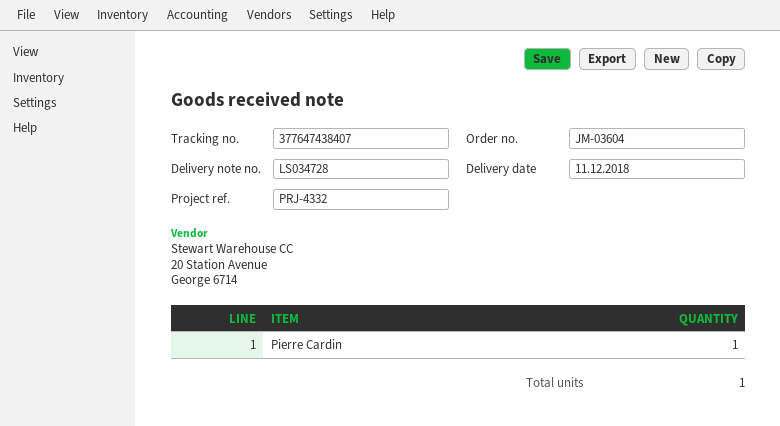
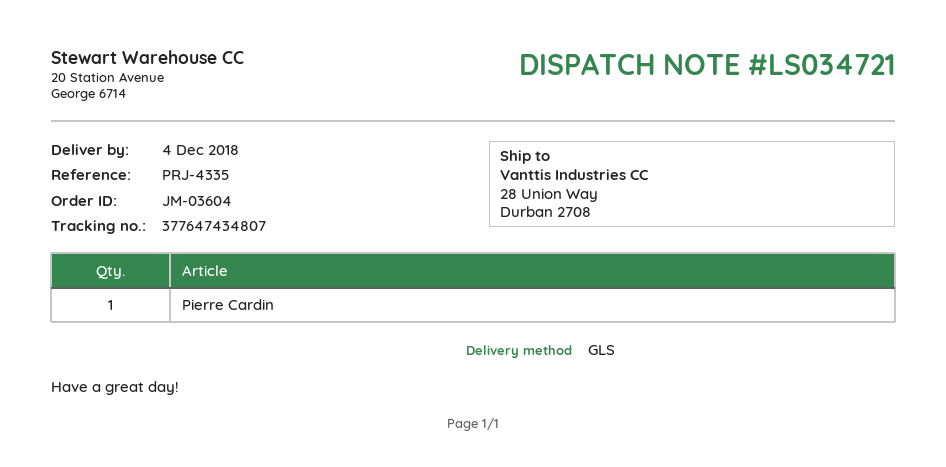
delivery note number: LS034728 -> LS034721
delivery date: 2018-12-11 -> 2018-12-04
reference: PRJ-4332 -> PRJ-4335
tracking number: 377647438407 -> 377647434807

